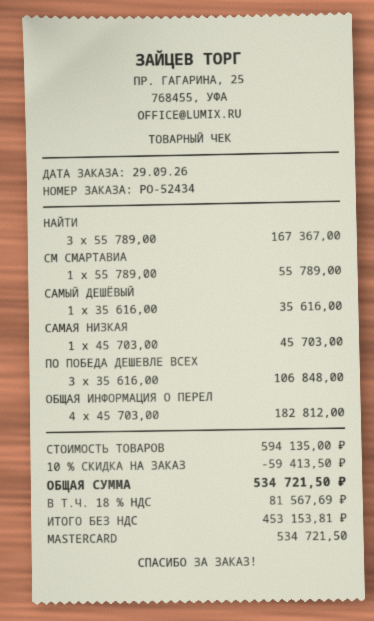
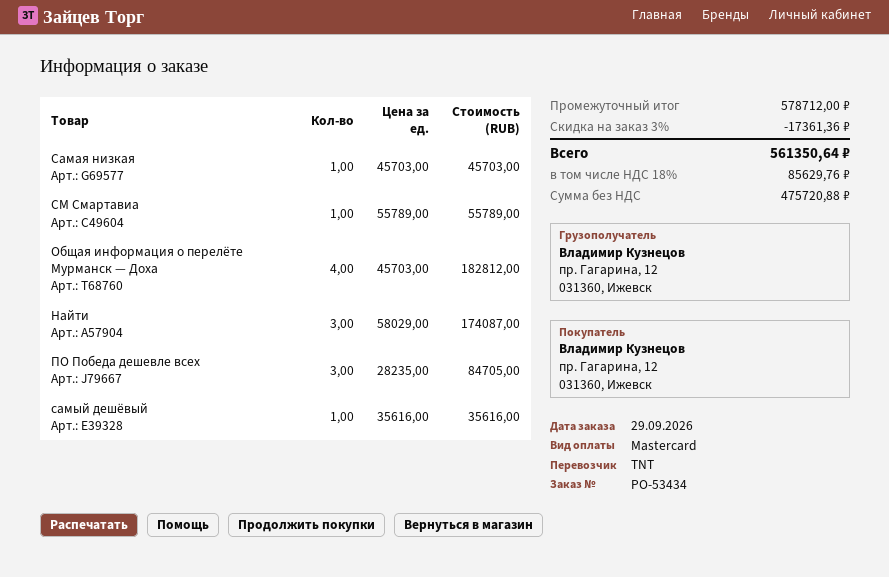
order number: PO-52434 -> PO-53434
НАЙТИ: 3 x 55789.00 = 167367.00 -> 3 x 58029.00 = 174087.00
ПО ПОБЕДА ДЕШЕВЛЕ ВСЕХ: 3 x 35616.00 = 106848.00 -> 3 x 28235.00 = 84705.00
subtotal: 594135.00 -> 578712.00
discount: 10% = 59413.50 -> 3% = 17361.36
net: 453153.81 -> 475720.88
tax: 18% = 81567.69 -> 18% = 85629.76
total: 534721.50 -> 561350.64

